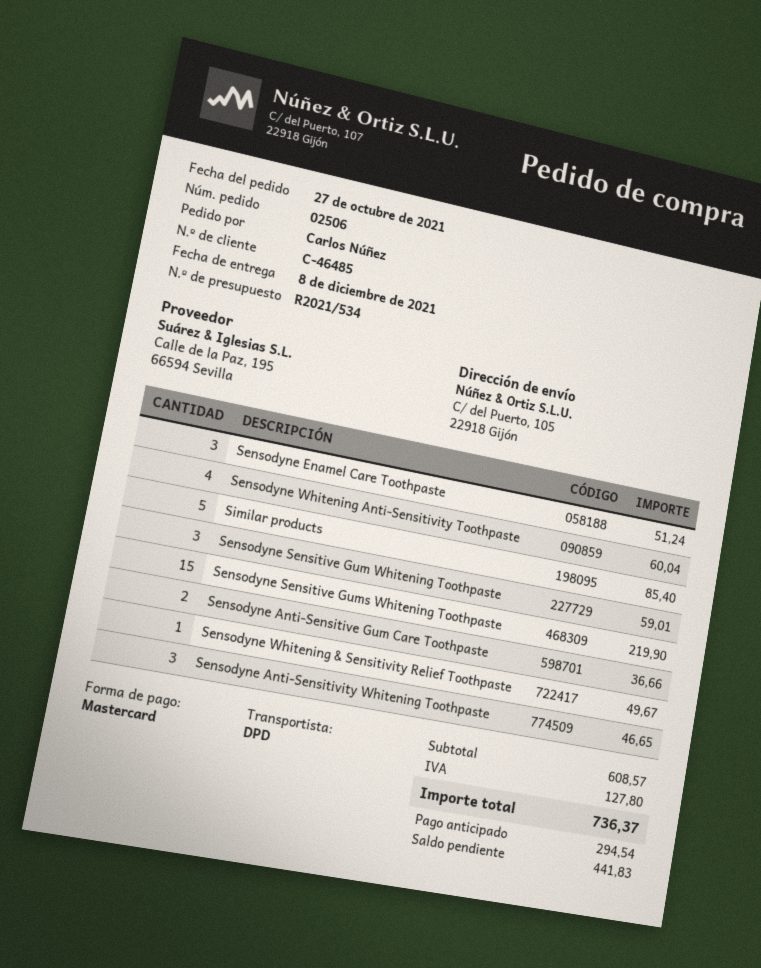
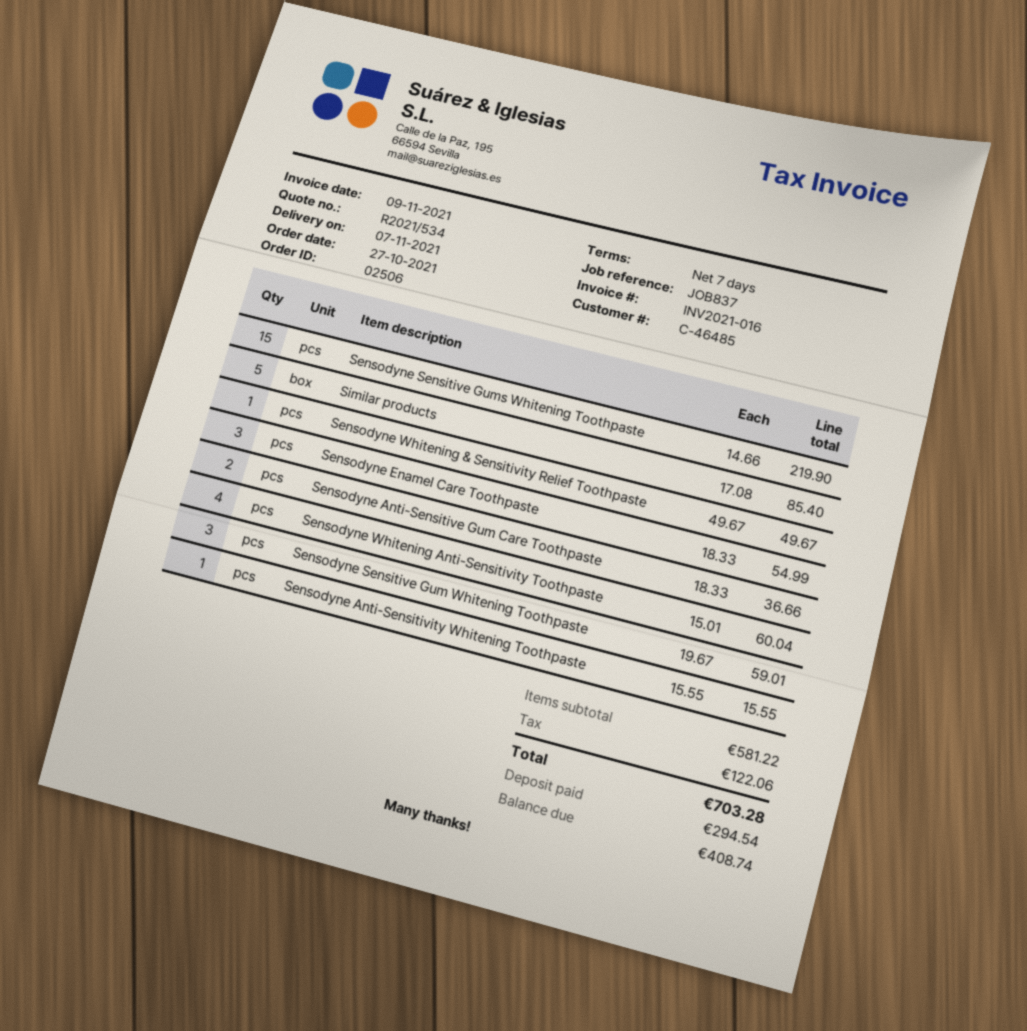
delivery date: 2021-12-08 -> 2021-11-07
Sensodyne Enamel Care Toothpaste: 3 for 51.24 -> 3 for 54.99
Sensodyne Anti-Sensitivity Whitening Toothpaste: 3 for 46.65 -> 1 for 15.55
subtotal: 608.57 -> 581.22
tax: 127.80 -> 122.06
total: 736.37 -> 703.28
balance: 441.83 -> 408.74

